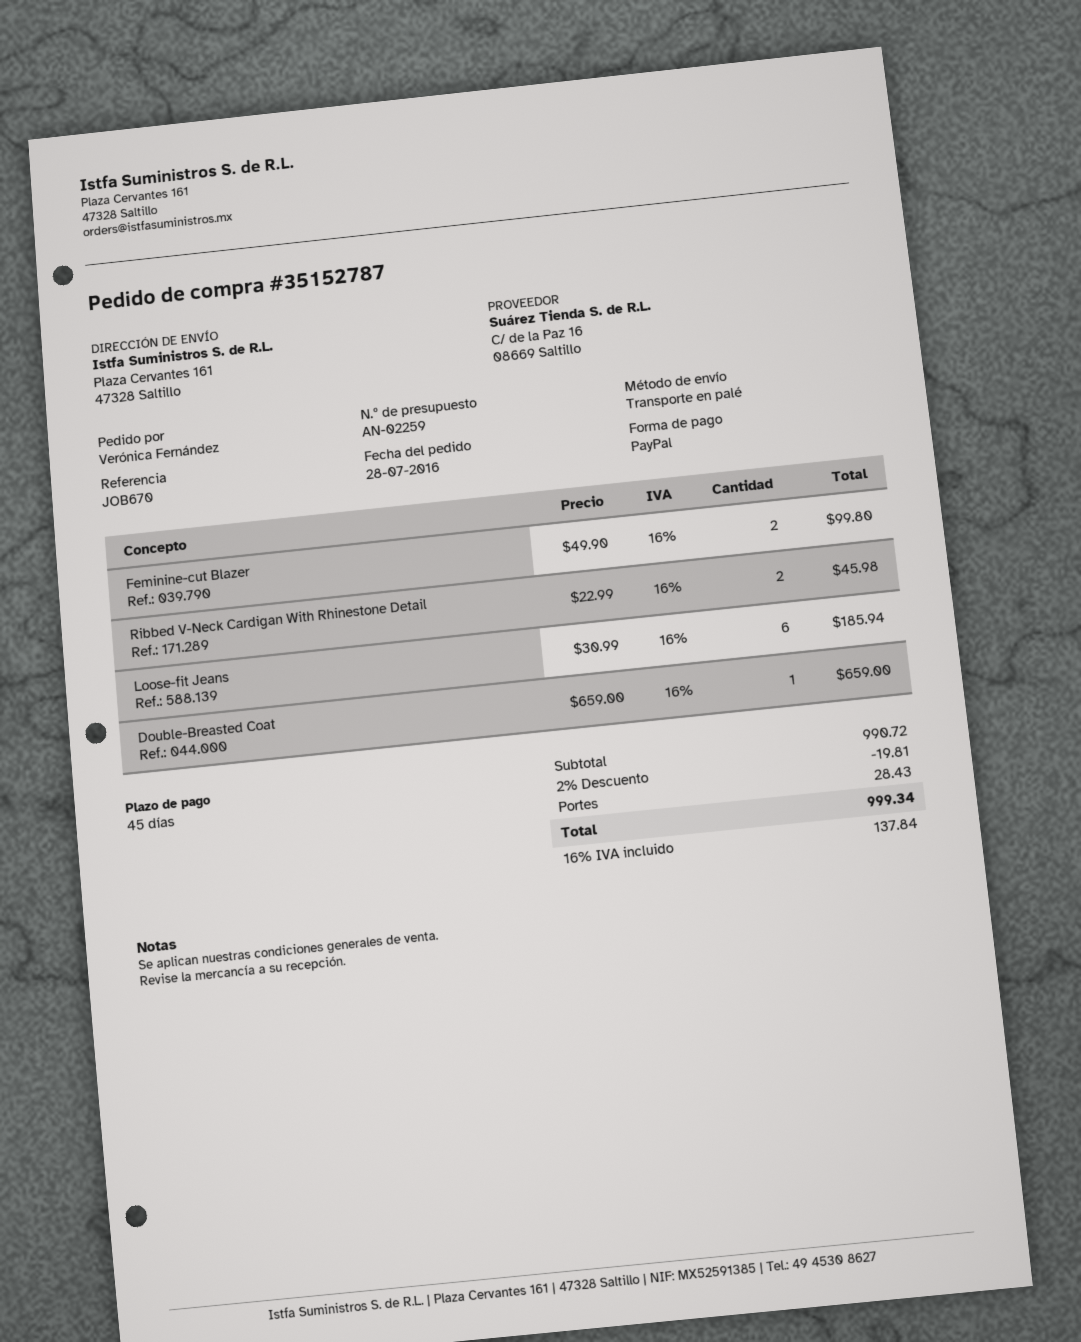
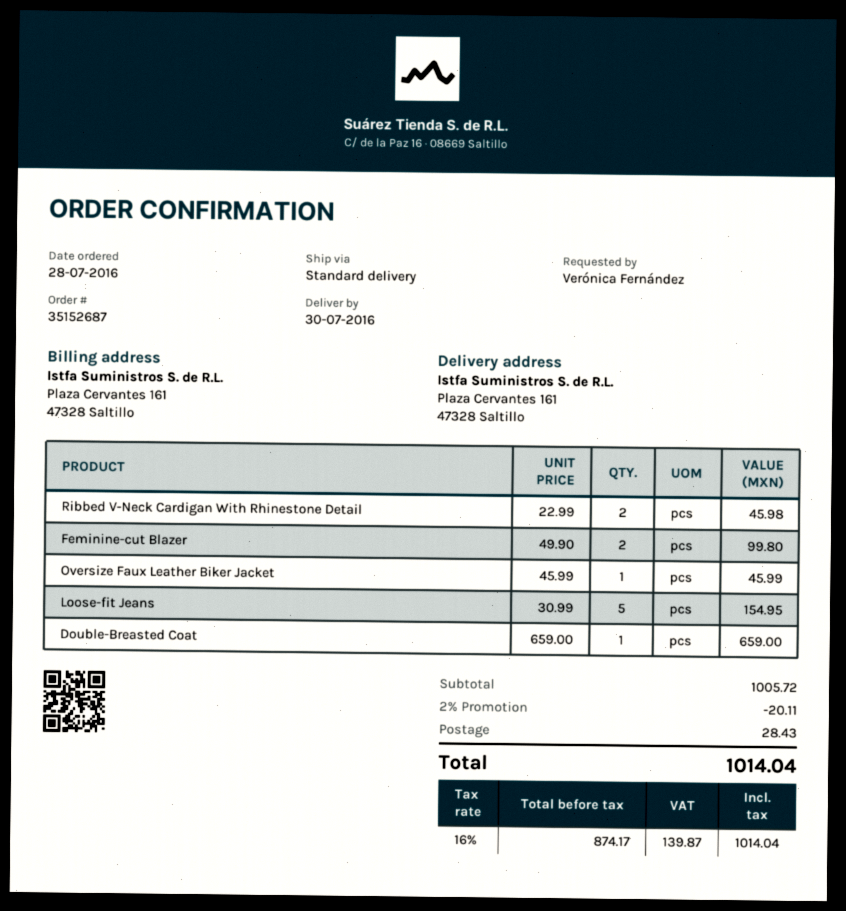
order number: 35152787 -> 35152687
shipping method: pallet freight -> standard
Loose-fit Jeans: 6 x 30.99 = 185.94 -> 5 x 30.99 = 154.95
Oversize Faux Leather Biker Jacket: none -> 1 x 45.99 = 45.99
subtotal: 990.72 -> 1005.72
discount: 2% = 19.81 -> 2% = 20.11
tax: 16% = 137.84 -> 16% = 139.87
total: 999.34 -> 1014.04

